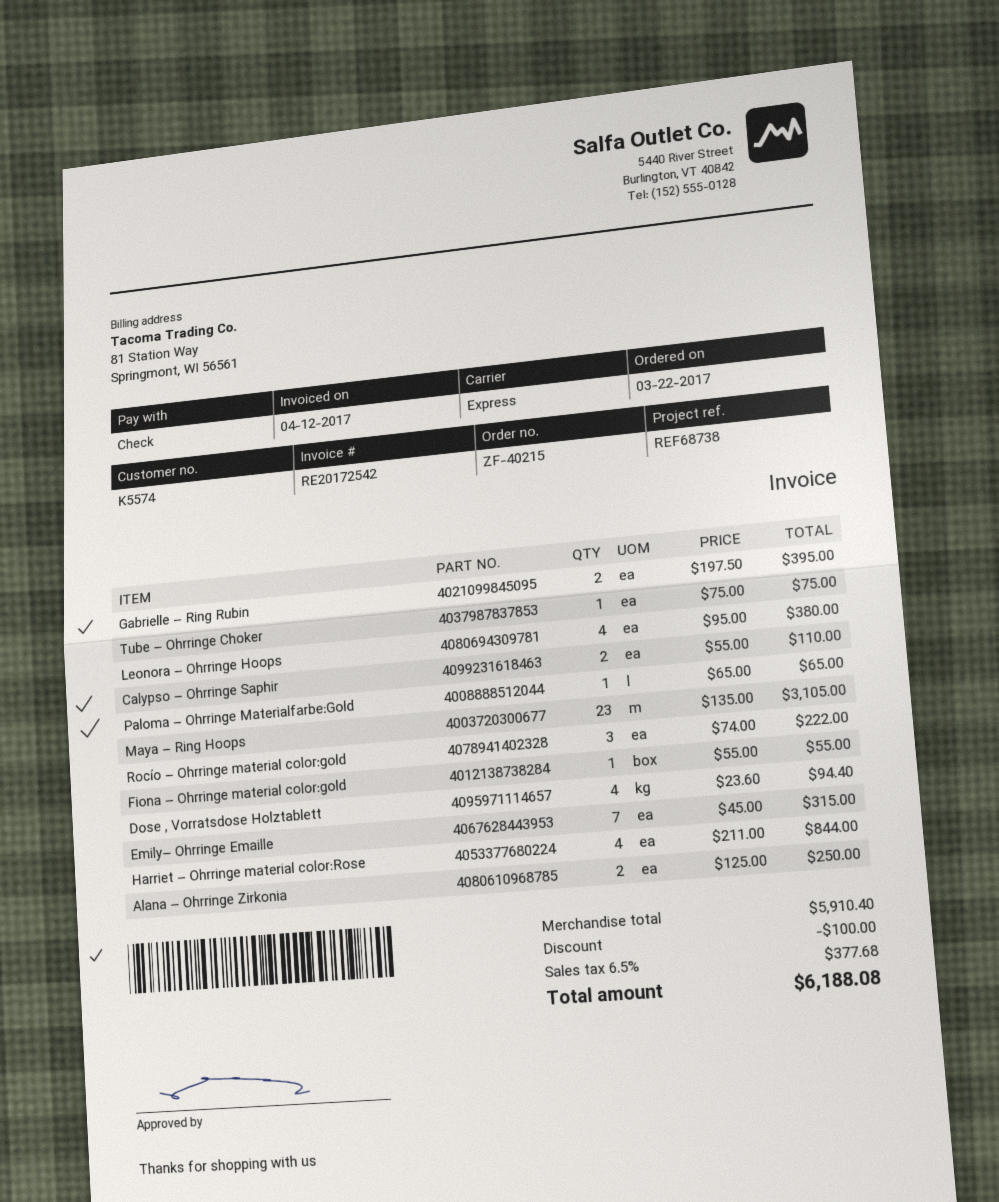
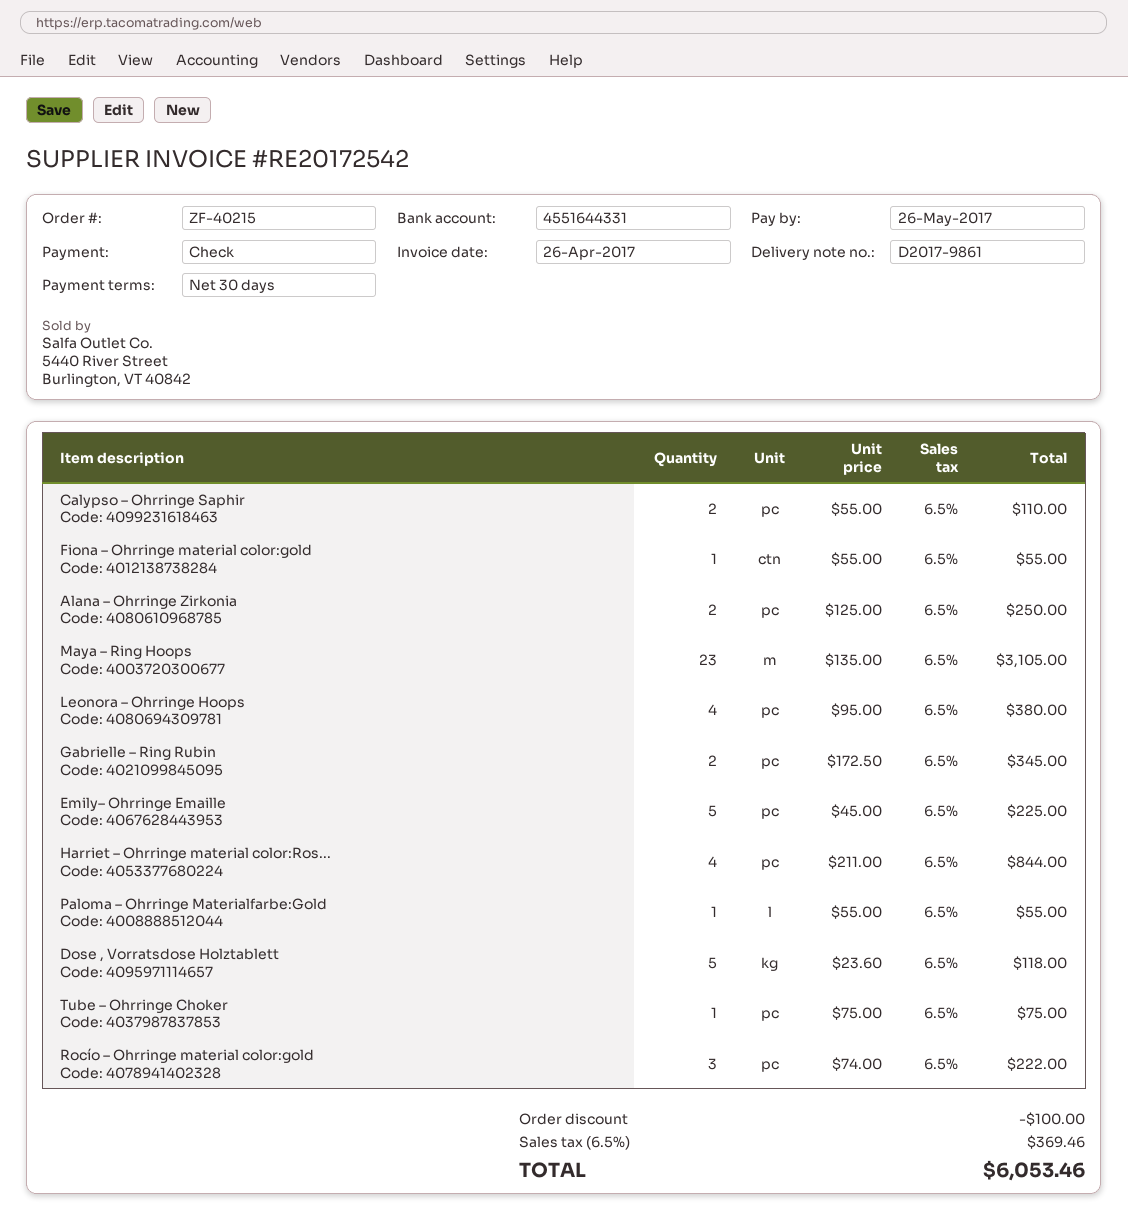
invoice date: 2017-04-12 -> 2017-04-26
Gabrielle – Ring Rubin: 2 x 197.50 = 395.00 -> 2 x 172.50 = 345.00
Paloma – Ohrringe Materialfarbe:Gold: 1 x 65.00 = 65.00 -> 1 x 55.00 = 55.00
Dose , Vorratsdose Holztablett: 4 x 23.60 = 94.40 -> 5 x 23.60 = 118.00
Emily– Ohrringe Emaille: 7 x 45.00 = 315.00 -> 5 x 45.00 = 225.00
tax: 6.5% = 377.68 -> 6.5% = 369.46
total: 6188.08 -> 6053.46

